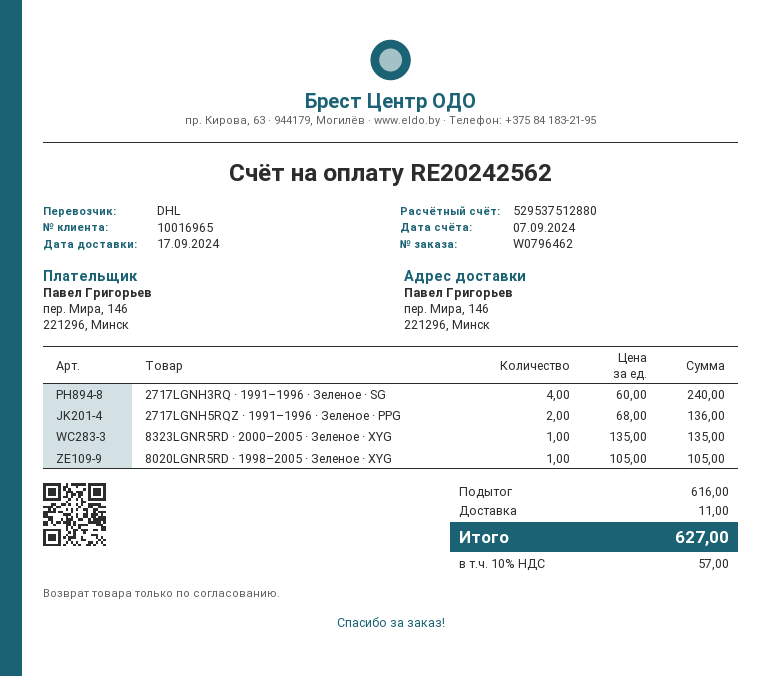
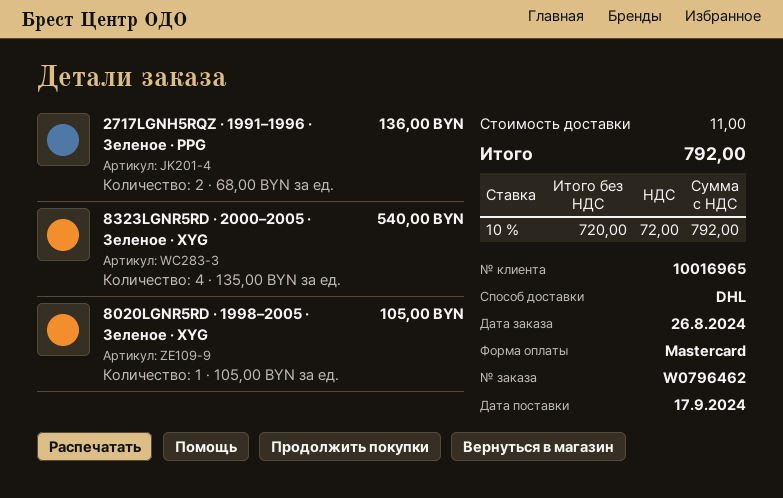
2717LGNH3RQ · 1991–1996 · Зеленое · SG: 4 x 60.00 = 240.00 -> none
8323LGNR5RD · 2000–2005 · Зеленое · XYG: 1 x 135.00 = 135.00 -> 4 x 135.00 = 540.00
tax: 10% = 57.00 -> 10% = 72.00
total: 627.00 -> 792.00

